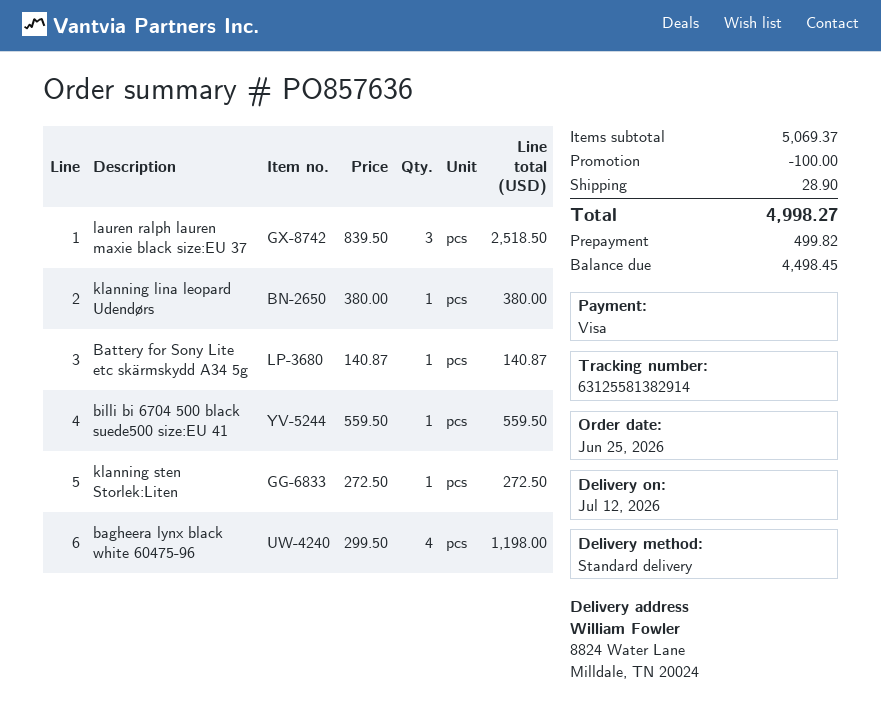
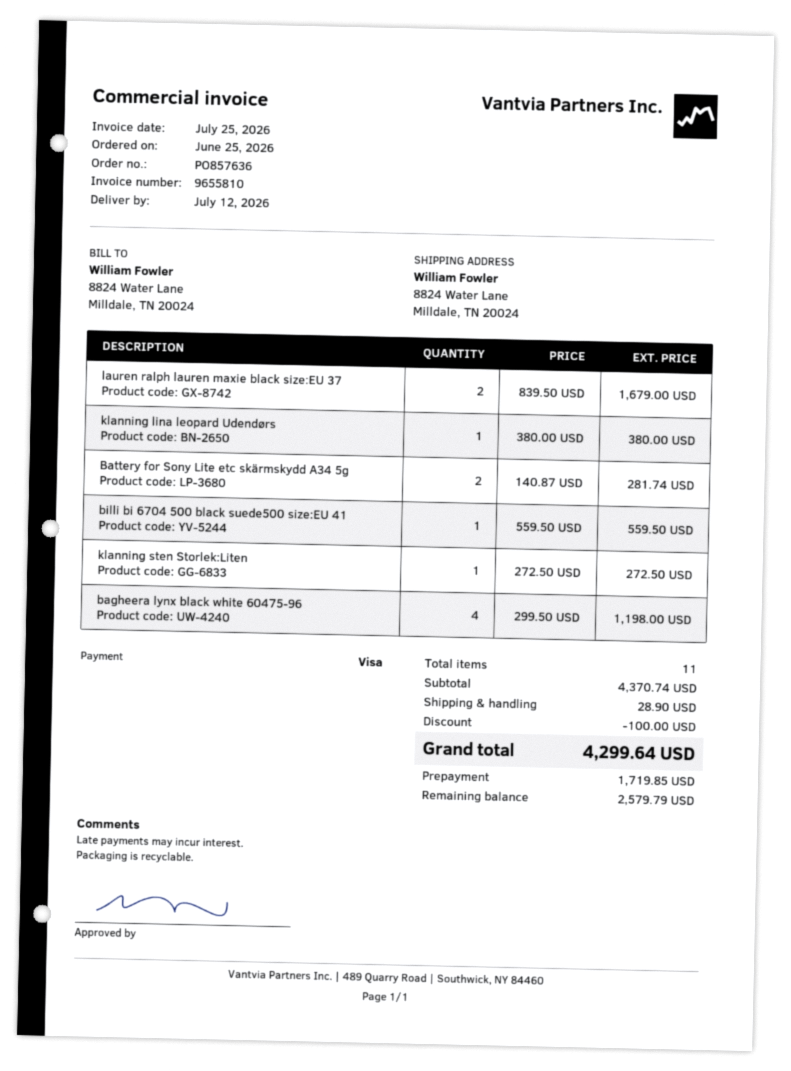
lauren ralph lauren maxie black size:EU 37: 3 x 839.50 = 2518.50 -> 2 x 839.50 = 1679.00
Battery for Sony Lite etc skärmskydd A34 5g: 1 x 140.87 = 140.87 -> 2 x 140.87 = 281.74
subtotal: 5069.37 -> 4370.74
total: 4998.27 -> 4299.64
deposit: 499.82 -> 1719.85
balance: 4498.45 -> 2579.79

